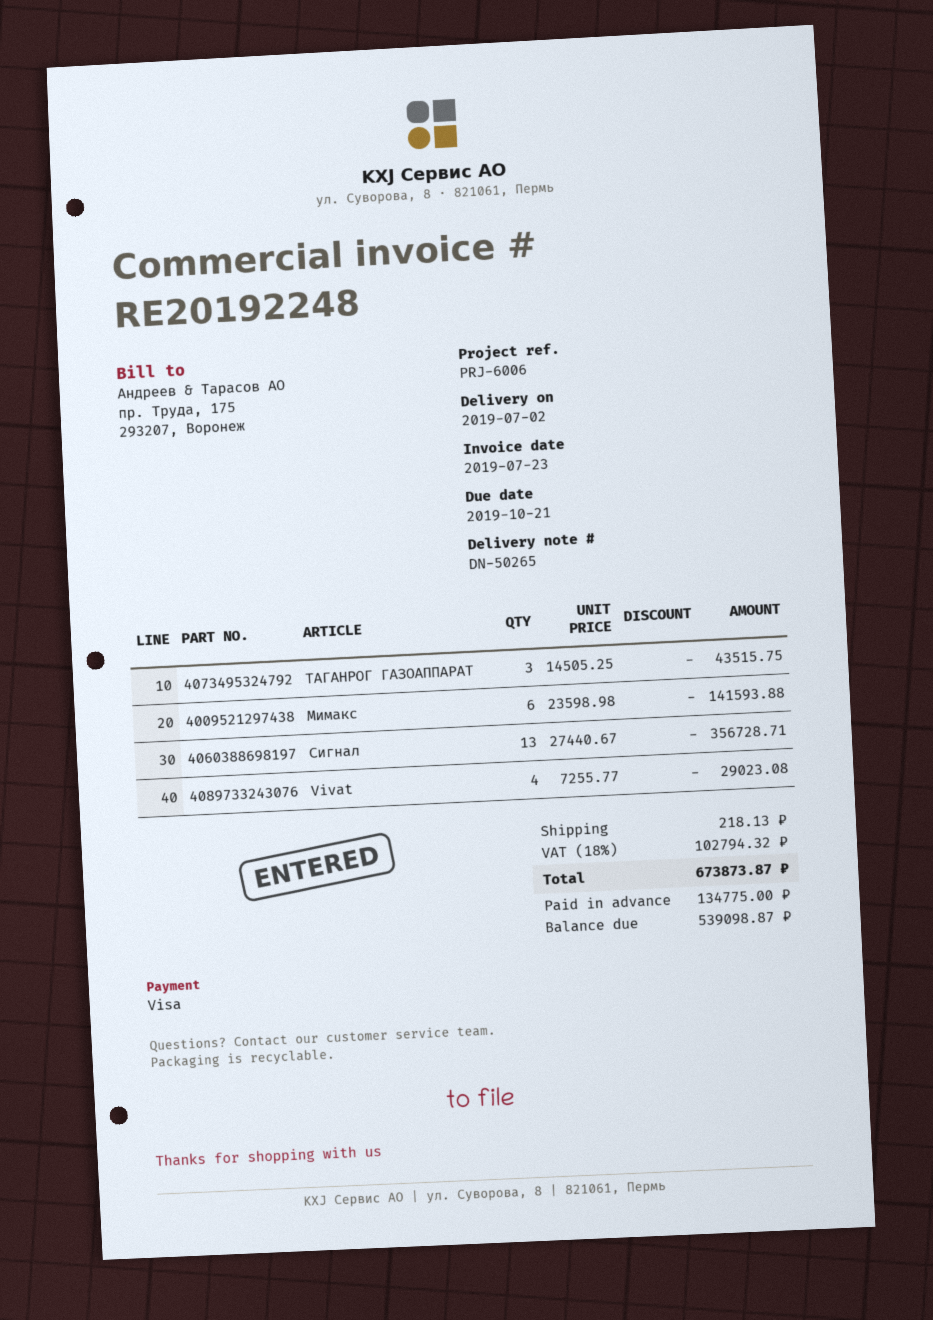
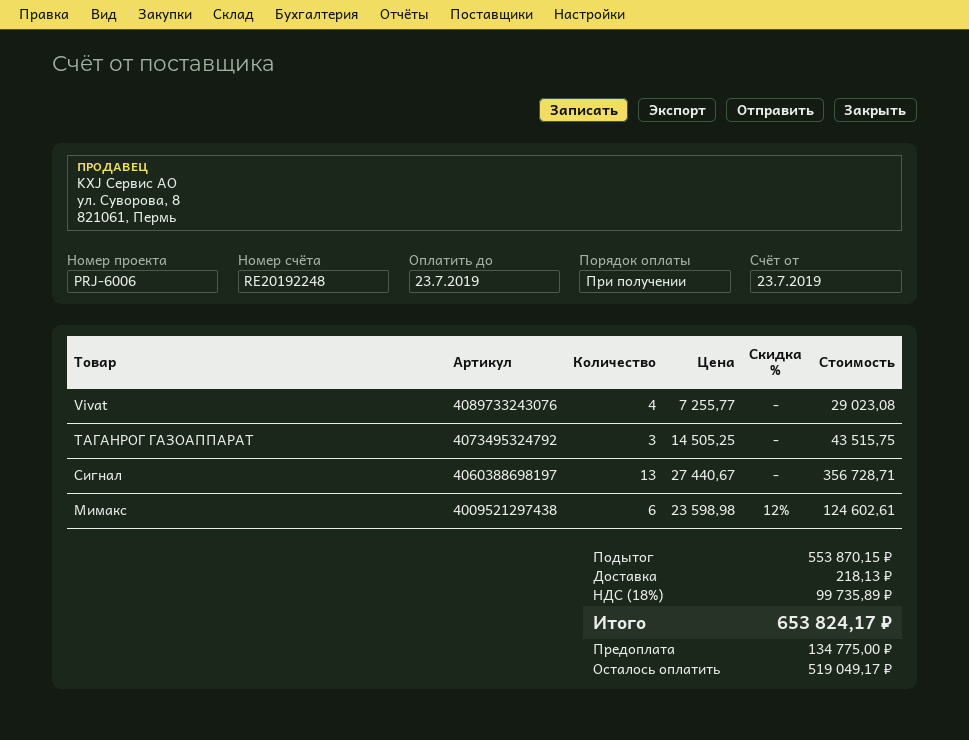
due date: 2019-10-21 -> 2019-07-23
Мимакс: 6 x 23598.98 = 141593.88 -> 6 x 23598.98 - 12% = 124602.61
tax: 18% = 102794.32 -> 18% = 99735.89
total: 673873.87 -> 653824.17
balance: 539098.87 -> 519049.17

